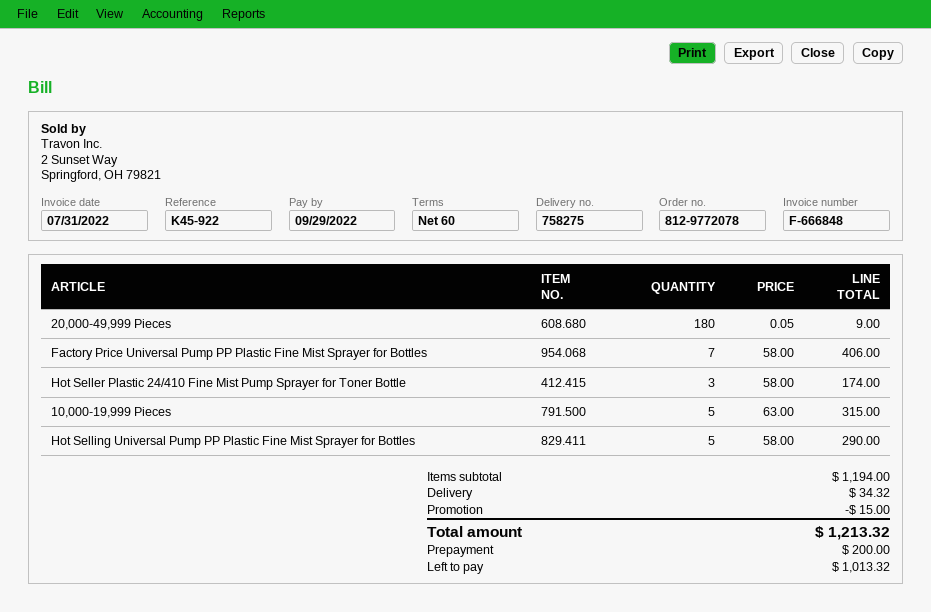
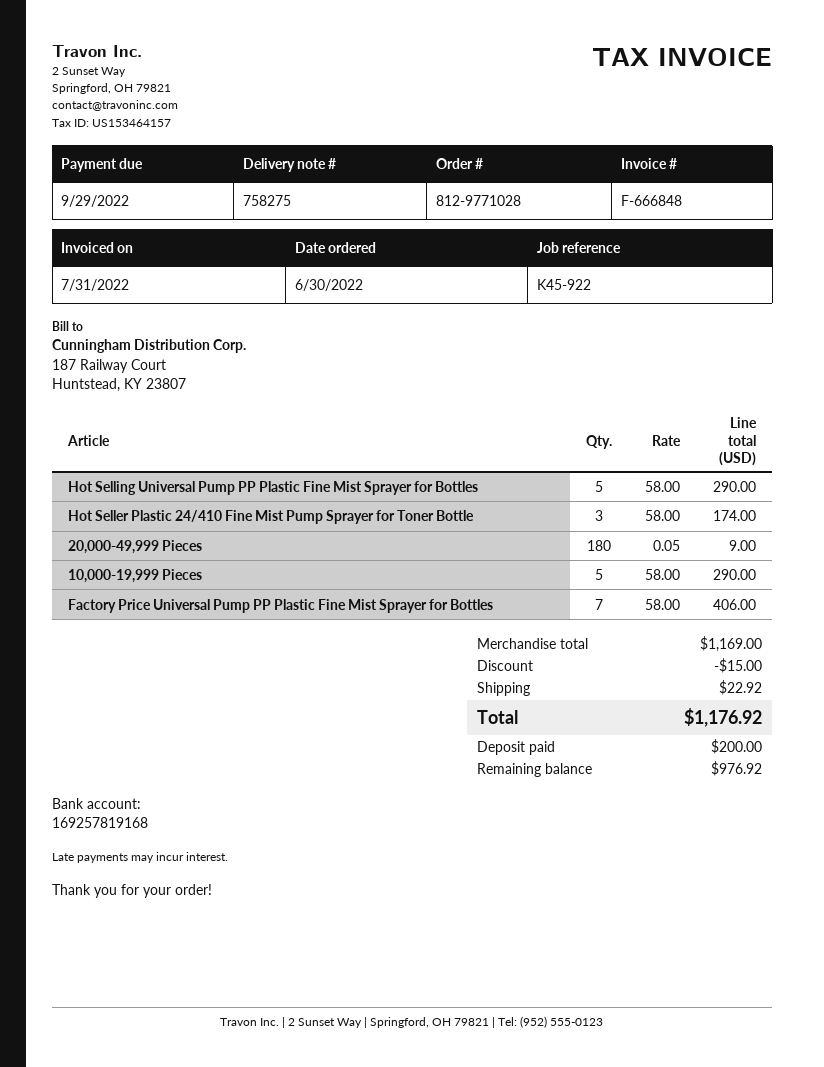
order number: 812-9772078 -> 812-9771028
10,000-19,999 Pieces: 5 x 63.00 = 315.00 -> 5 x 58.00 = 290.00
subtotal: 1194.00 -> 1169.00
shipping: 34.32 -> 22.92
total: 1213.32 -> 1176.92
balance: 1013.32 -> 976.92

